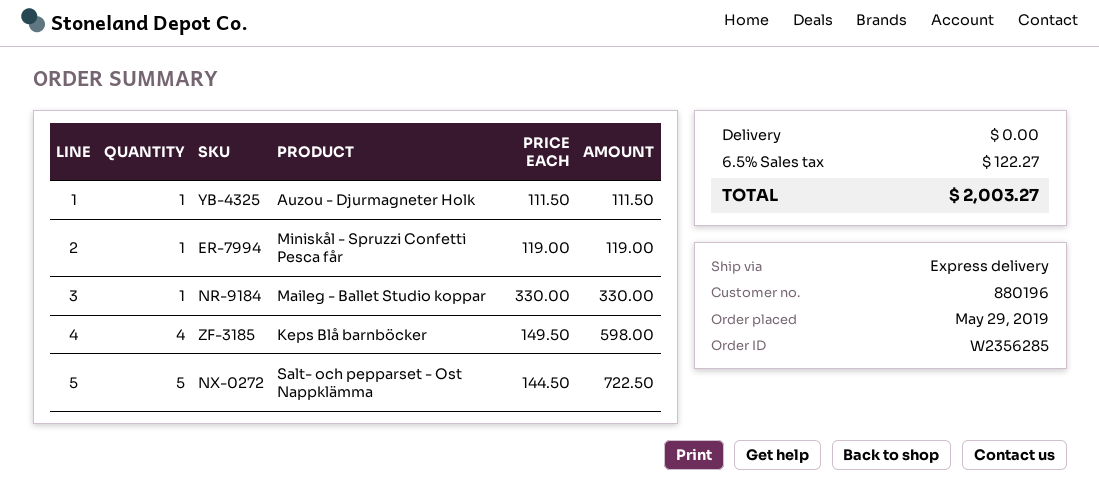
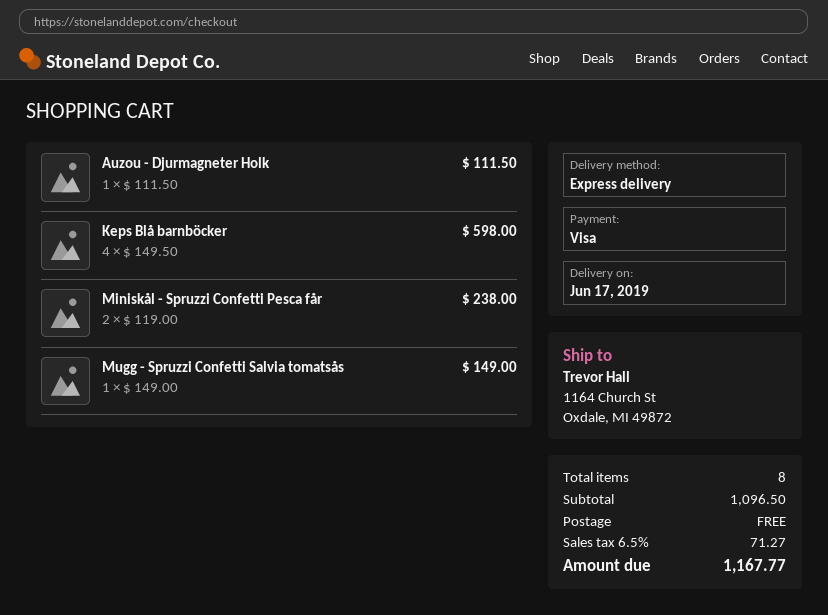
Miniskål - Spruzzi Confetti Pesca får: 1 x 119.00 = 119.00 -> 2 x 119.00 = 238.00
Maileg - Ballet Studio koppar: 1 x 330.00 = 330.00 -> none
Salt- och pepparset - Ost Nappklämma: 5 x 144.50 = 722.50 -> none
Mugg - Spruzzi Confetti Salvia tomatsås: none -> 1 x 149.00 = 149.00
tax: 6.5% = 122.27 -> 6.5% = 71.27
total: 2003.27 -> 1167.77

